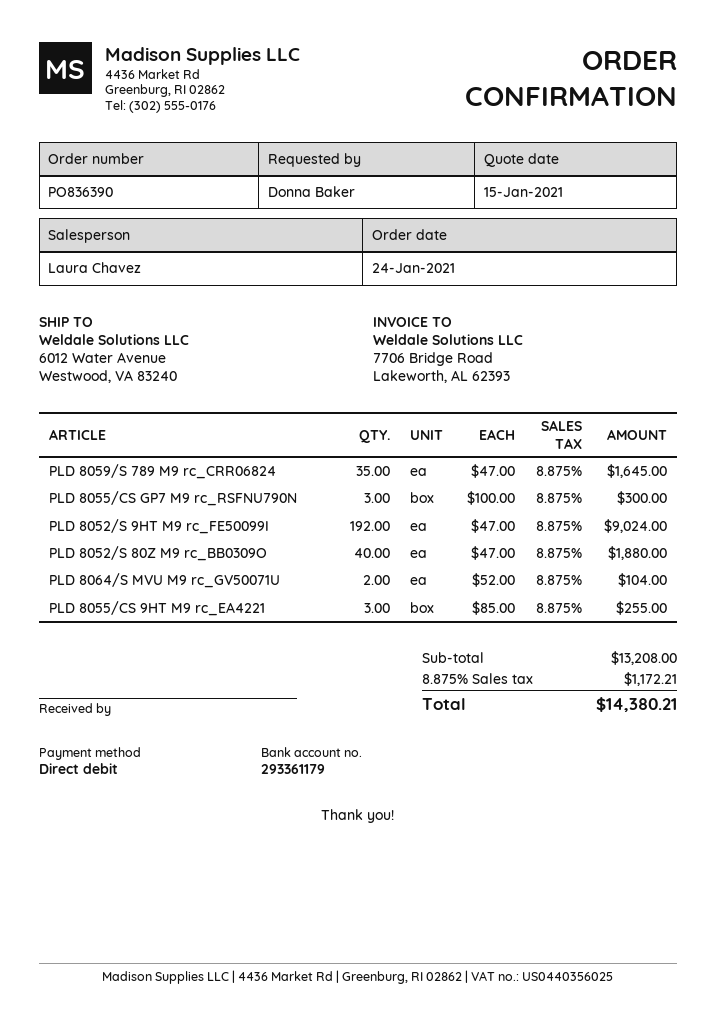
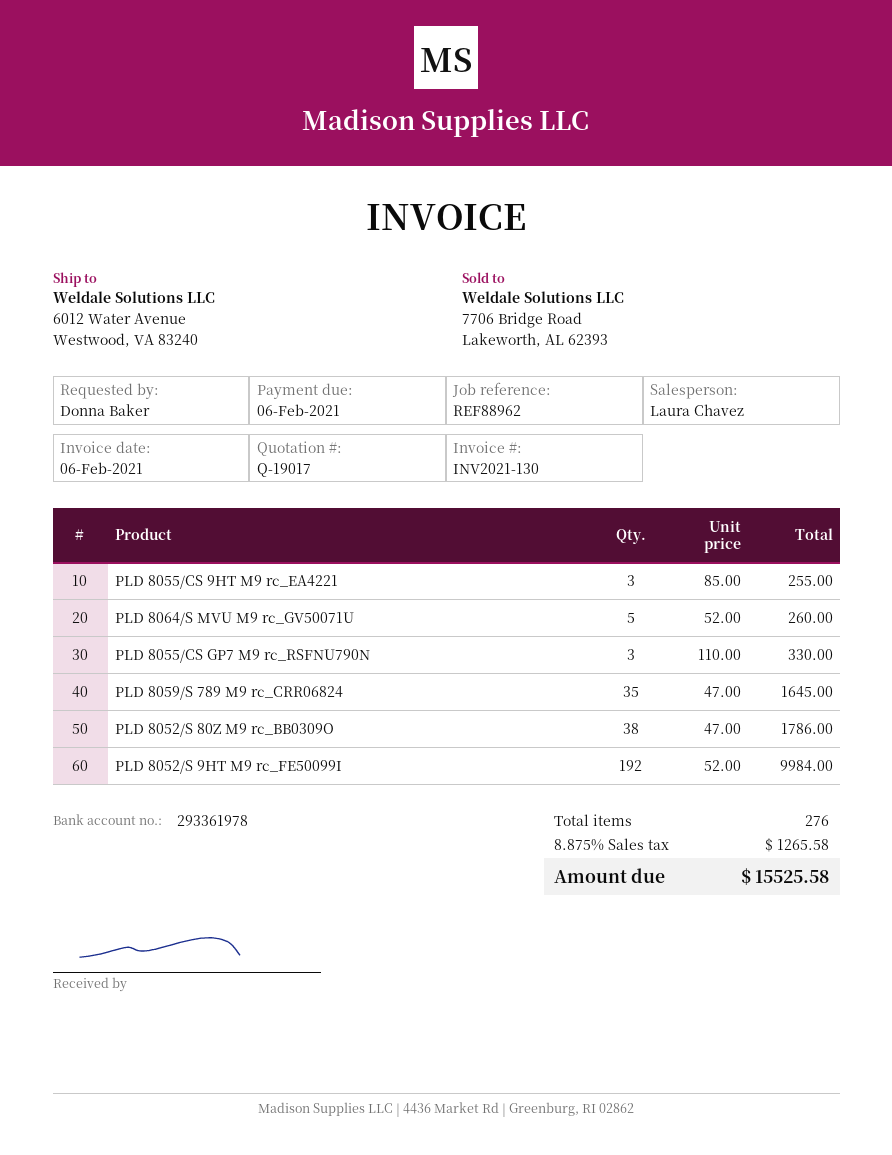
bank account: 293361179 -> 293361978
PLD 8055/CS GP7 M9 rc_RSFNU790N: 3 x 100.00 = 300.00 -> 3 x 110.00 = 330.00
PLD 8052/S 9HT M9 rc_FE50099I: 192 x 47.00 = 9024.00 -> 192 x 52.00 = 9984.00
PLD 8052/S 80Z M9 rc_BB0309O: 40 x 47.00 = 1880.00 -> 38 x 47.00 = 1786.00
PLD 8064/S MVU M9 rc_GV50071U: 2 x 52.00 = 104.00 -> 5 x 52.00 = 260.00
tax: 8.875% = 1172.21 -> 8.875% = 1265.58
total: 14380.21 -> 15525.58

